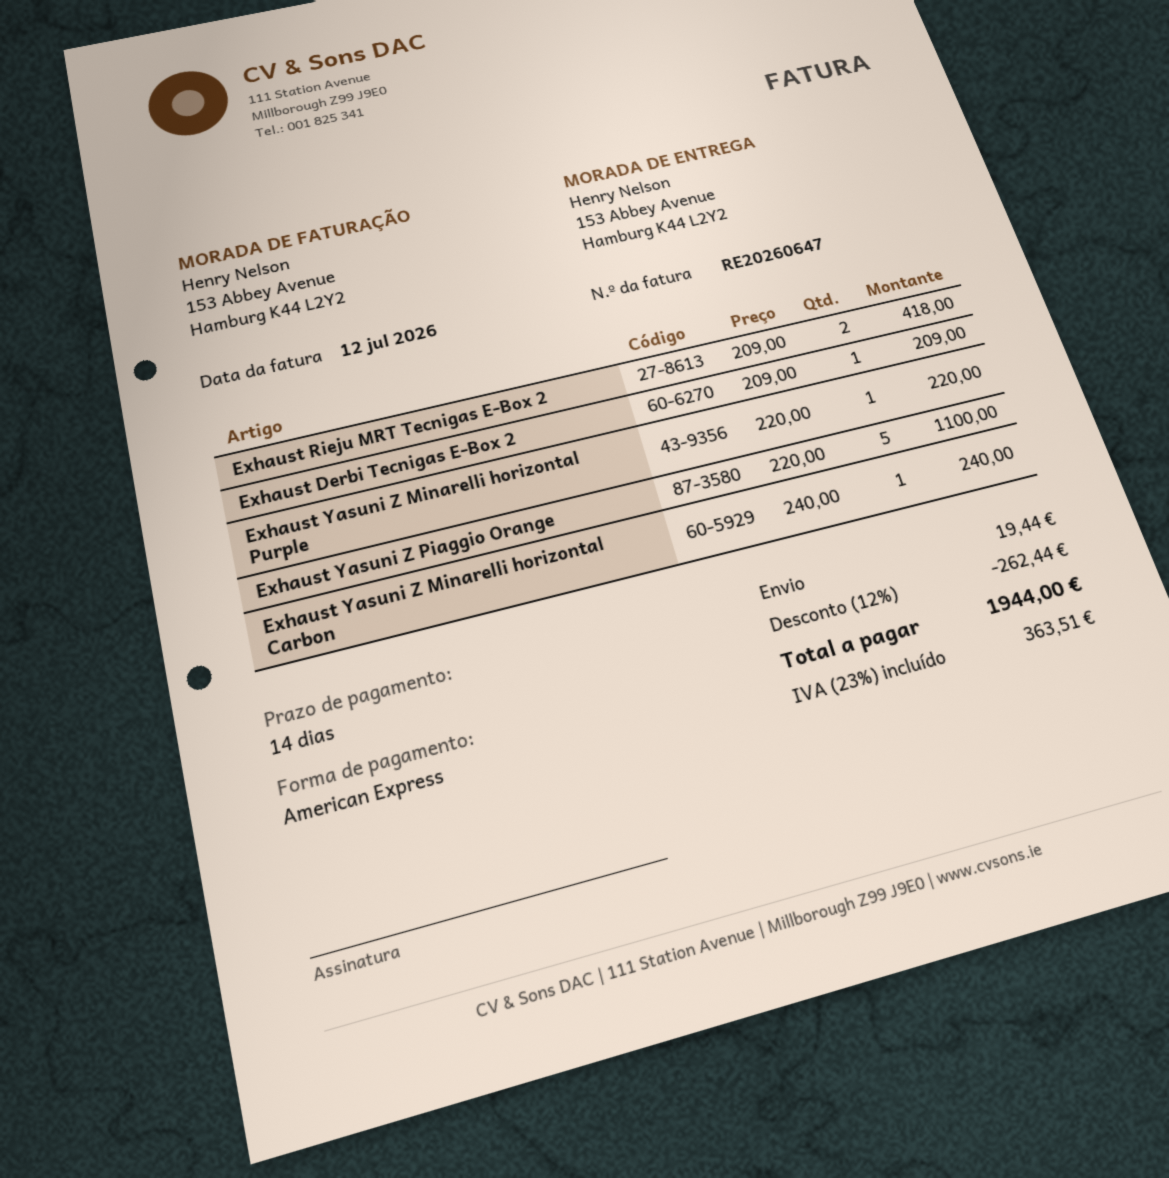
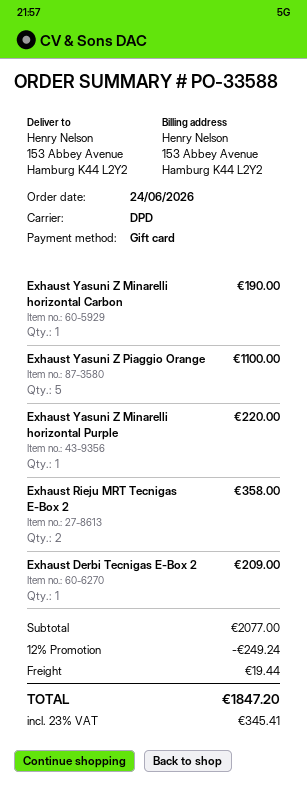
payment method: American Express -> gift card
Exhaust Rieju MRT Tecnigas E-Box 2: 2 for 418.00 -> 2 for 358.00
Exhaust Yasuni Z Minarelli horizontal Carbon: 1 for 240.00 -> 1 for 190.00
discount: 12% = 262.44 -> 12% = 249.24
tax: 23% = 363.51 -> 23% = 345.41
total: 1944.00 -> 1847.20

